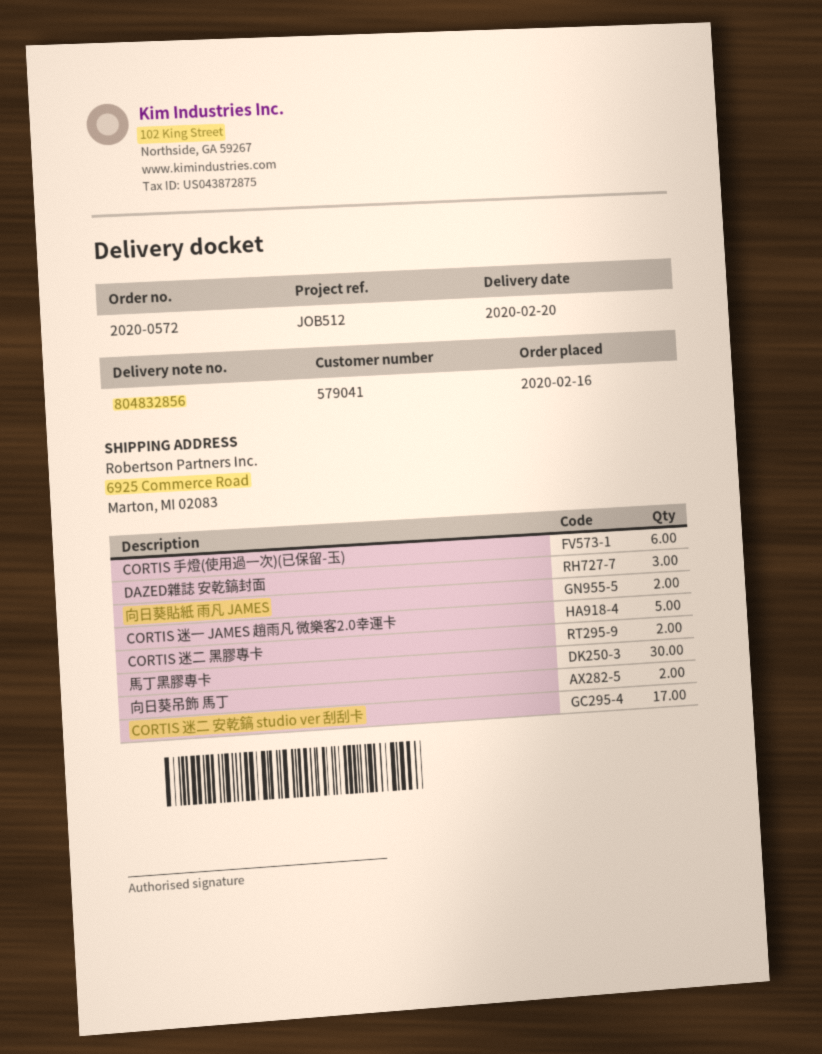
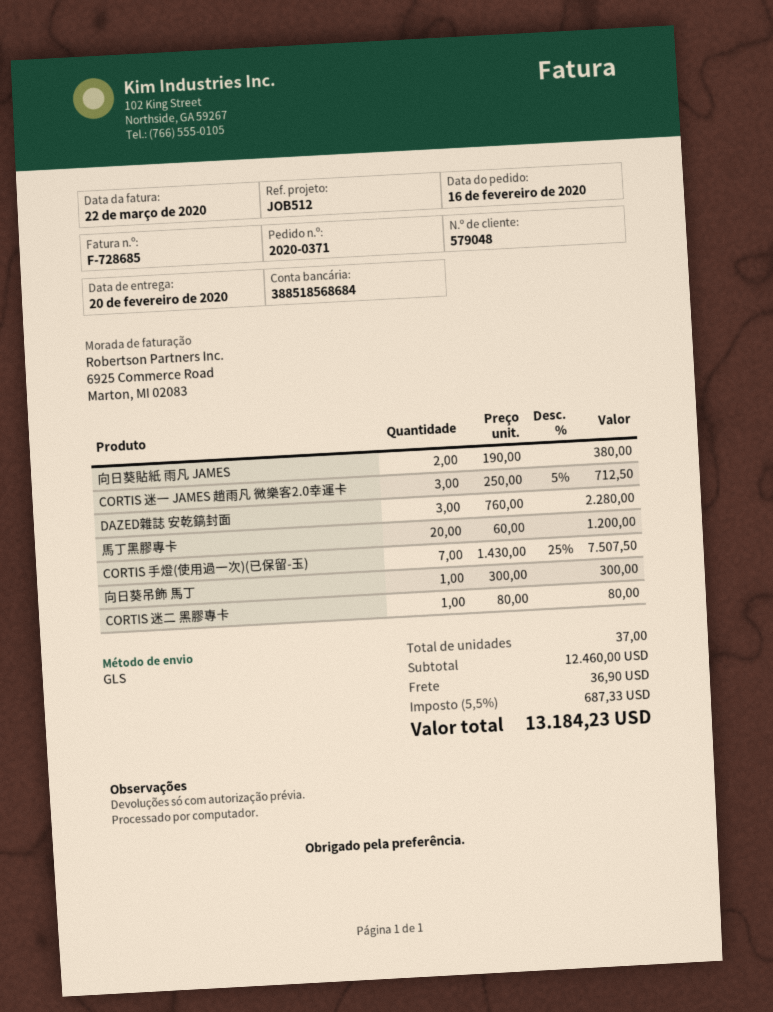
order number: 2020-0572 -> 2020-0371
customer number: 579041 -> 579048
CORTIS 手燈(使用過一次)(已保留-玉): 6 -> 7
CORTIS 迷一 JAMES 趙雨凡 微樂客2.0幸運卡: 5 -> 3
CORTIS 迷二 黑膠專卡: 2 -> 1
馬丁黑膠專卡: 30 -> 20
向日葵吊飾 馬丁: 2 -> 1
CORTIS 迷二 安乾鎬 studio ver 刮刮卡: 17 -> none

